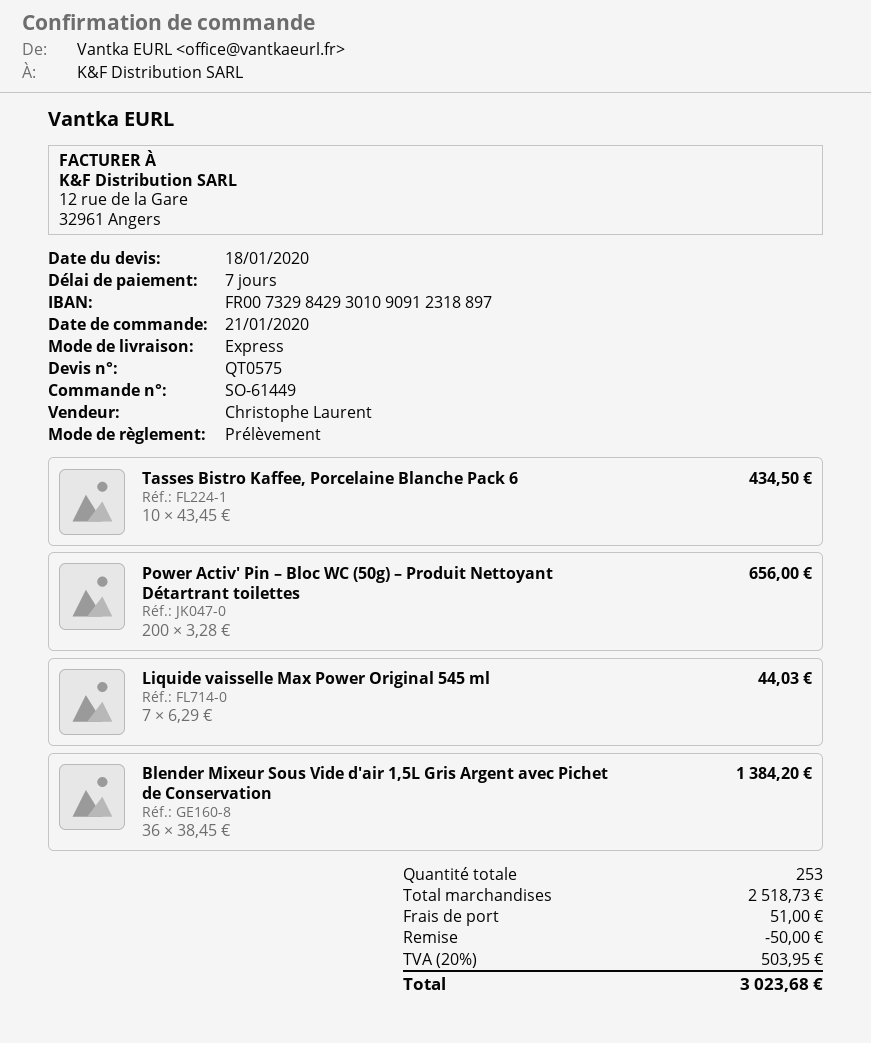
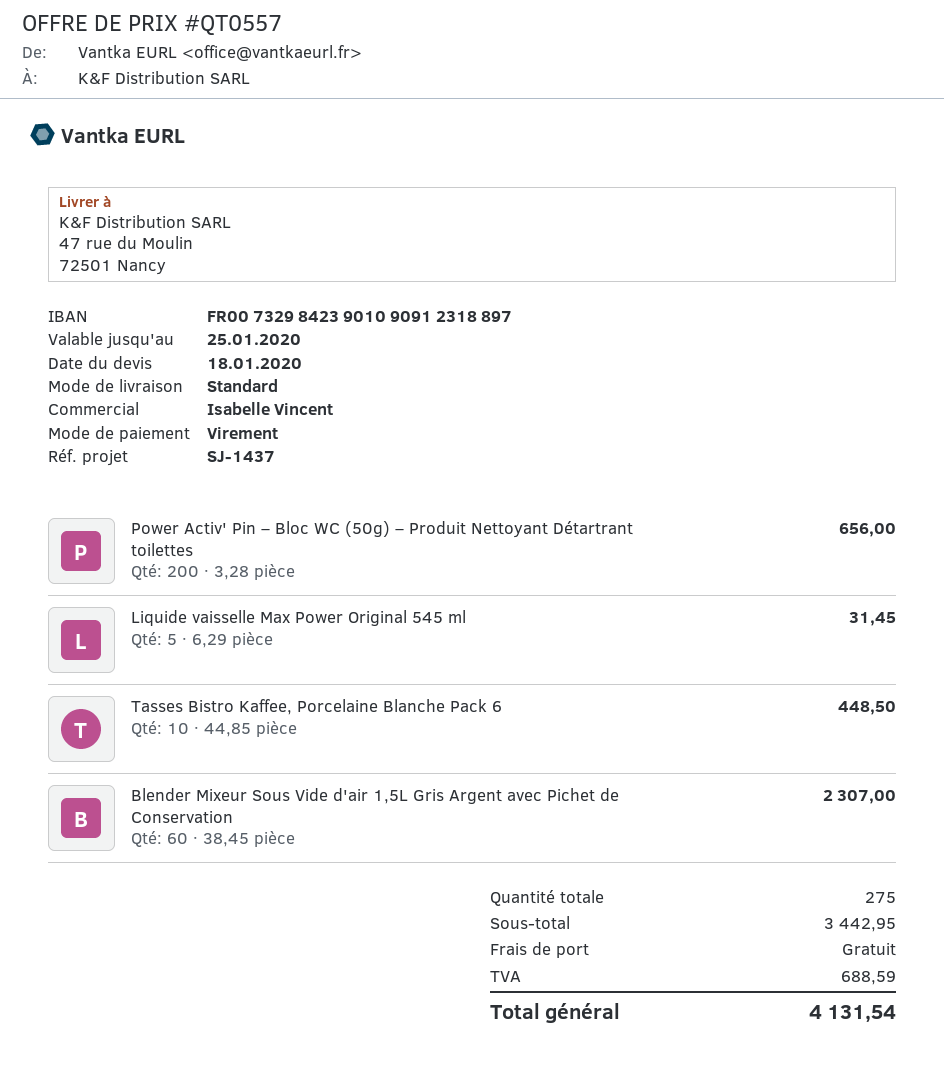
quote number: QT0575 -> QT0557
sales rep: Christophe Laurent -> Isabelle Vincent
payment method: direct debit -> bank transfer
bank account: FR0073298429301090912318897 -> FR0073298423901090912318897
shipping method: express -> standard
Tasses Bistro Kaffee, Porcelaine Blanche Pack 6: 10 x 43.45 = 434.50 -> 10 x 44.85 = 448.50
Liquide vaisselle Max Power Original 545 ml: 7 x 6.29 = 44.03 -> 5 x 6.29 = 31.45
Blender Mixeur Sous Vide d'air 1,5L Gris Argent avec Pichet de Conservation: 36 x 38.45 = 1384.20 -> 60 x 38.45 = 2307.00
total quantity: 253 -> 275
subtotal: 2518.73 -> 3442.95
discount: 50.00 -> none
shipping: 51.00 -> 0.00
tax: 503.95 -> 688.59
total: 3023.68 -> 4131.54

